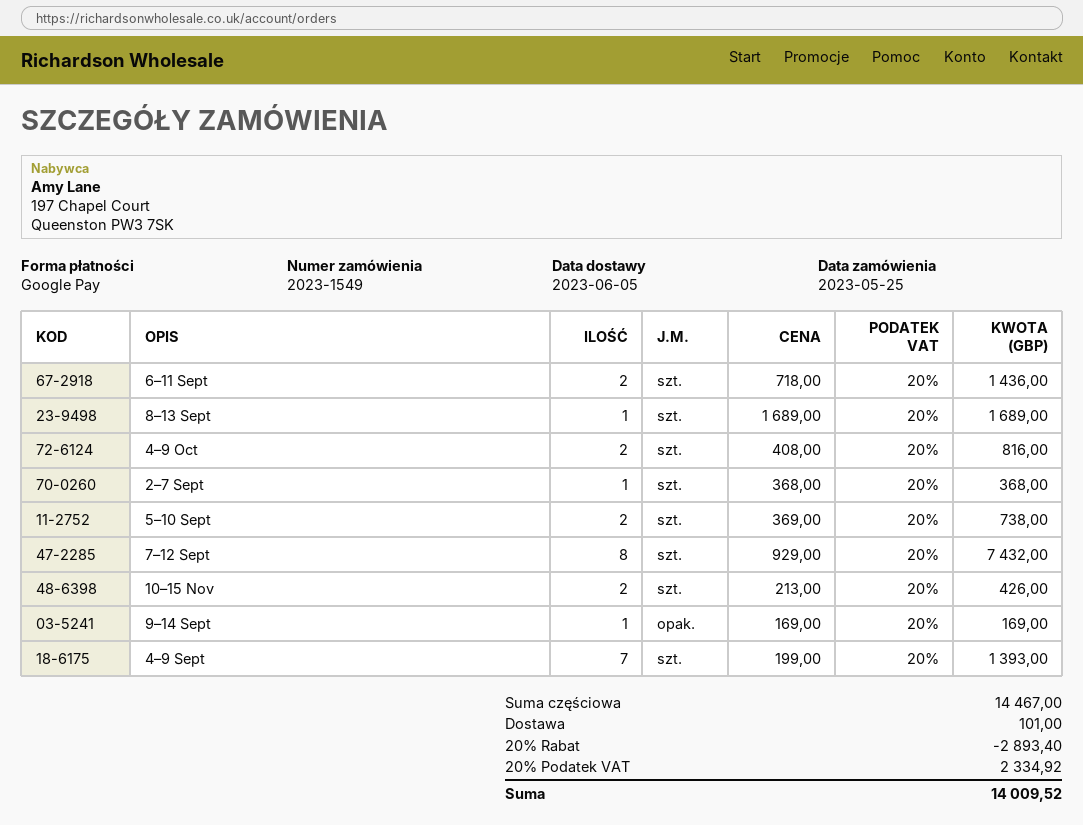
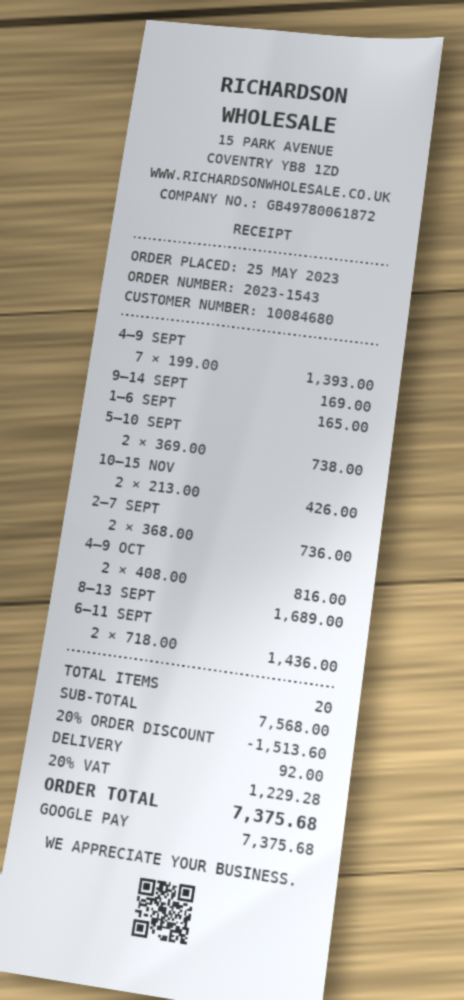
order number: 2023-1549 -> 2023-1543
2–7 Sept: 1 x 368.00 = 368.00 -> 2 x 368.00 = 736.00
7–12 Sept: 8 x 929.00 = 7432.00 -> none
1–6 SEPT: none -> 1 x 165.00 = 165.00
subtotal: 14467.00 -> 7568.00
discount: 20% = 2893.40 -> 20% = 1513.60
shipping: 101.00 -> 92.00
tax: 20% = 2334.92 -> 20% = 1229.28
total: 14009.52 -> 7375.68

